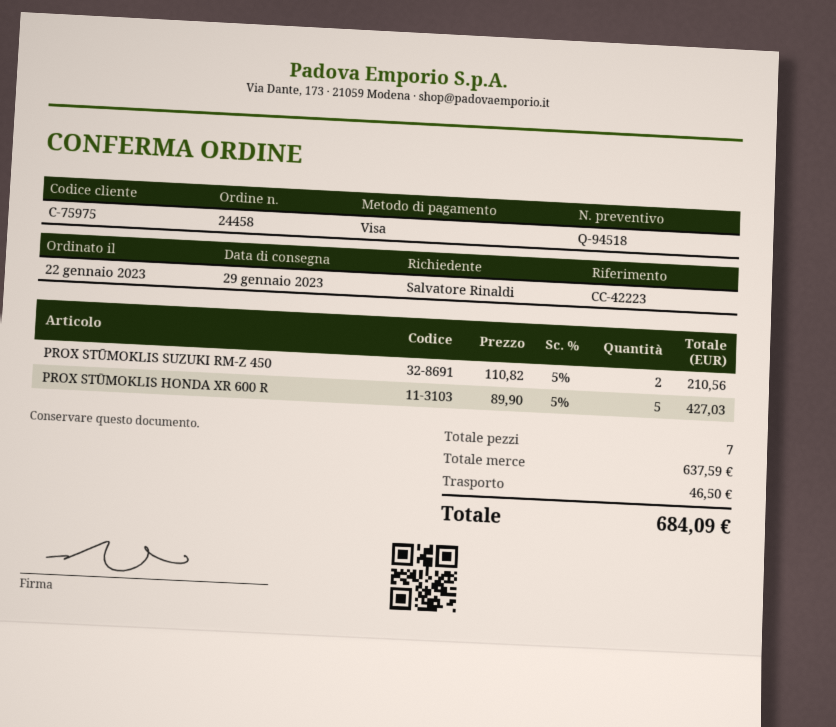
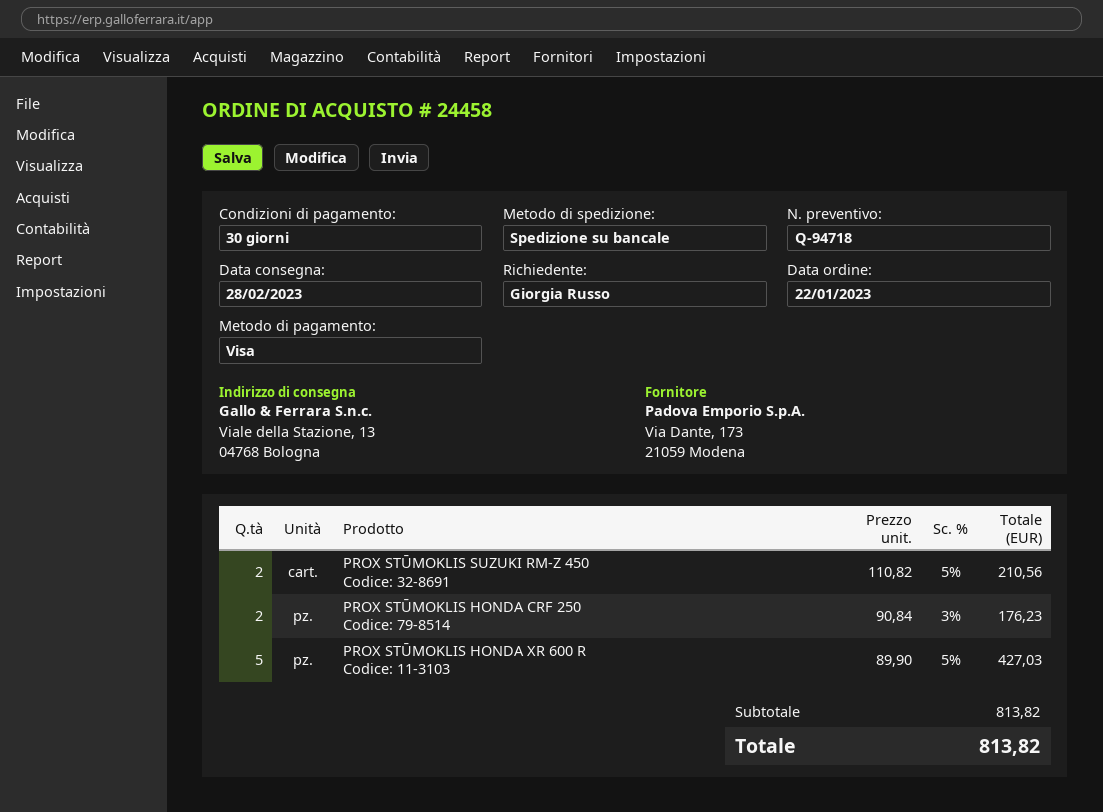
quote number: Q-94518 -> Q-94718
delivery date: 2023-01-29 -> 2023-02-28
ordered by: Salvatore Rinaldi -> Giorgia Russo
PROX STŪMOKLIS HONDA CRF 250: none -> 2 x 90.84 - 3% = 176.23
subtotal: 637.59 -> 813.82
shipping: 46.50 -> none
total: 684.09 -> 813.82

